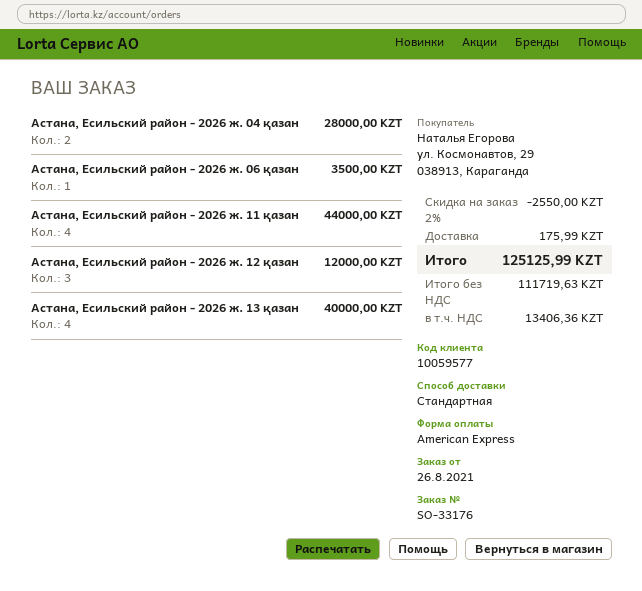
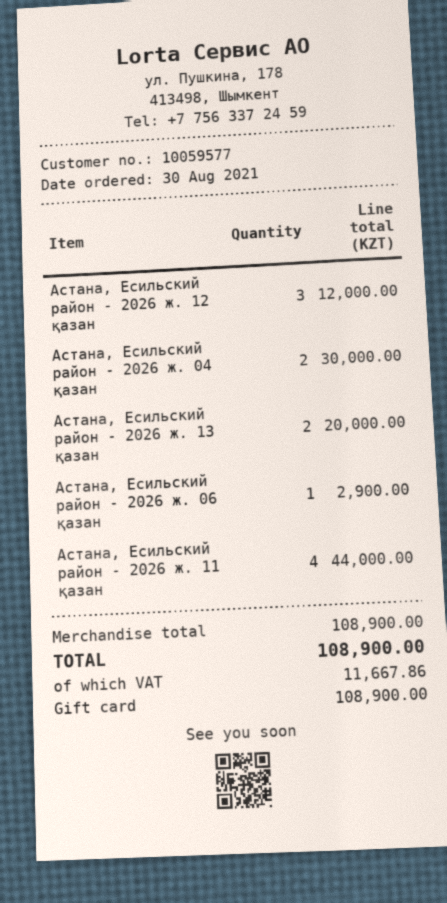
order date: 2021-08-26 -> 2021-08-30
payment method: American Express -> gift card
Астана, Есильский район - 2026 ж. 04 қазан: 2 for 28000.00 -> 2 for 30000.00
Астана, Есильский район - 2026 ж. 06 қазан: 1 for 3500.00 -> 1 for 2900.00
Астана, Есильский район - 2026 ж. 13 қазан: 4 for 40000.00 -> 2 for 20000.00
discount: 2% = 2550.00 -> none
shipping: 175.99 -> none
tax: 13406.36 -> 11667.86
total: 125125.99 -> 108900.00

